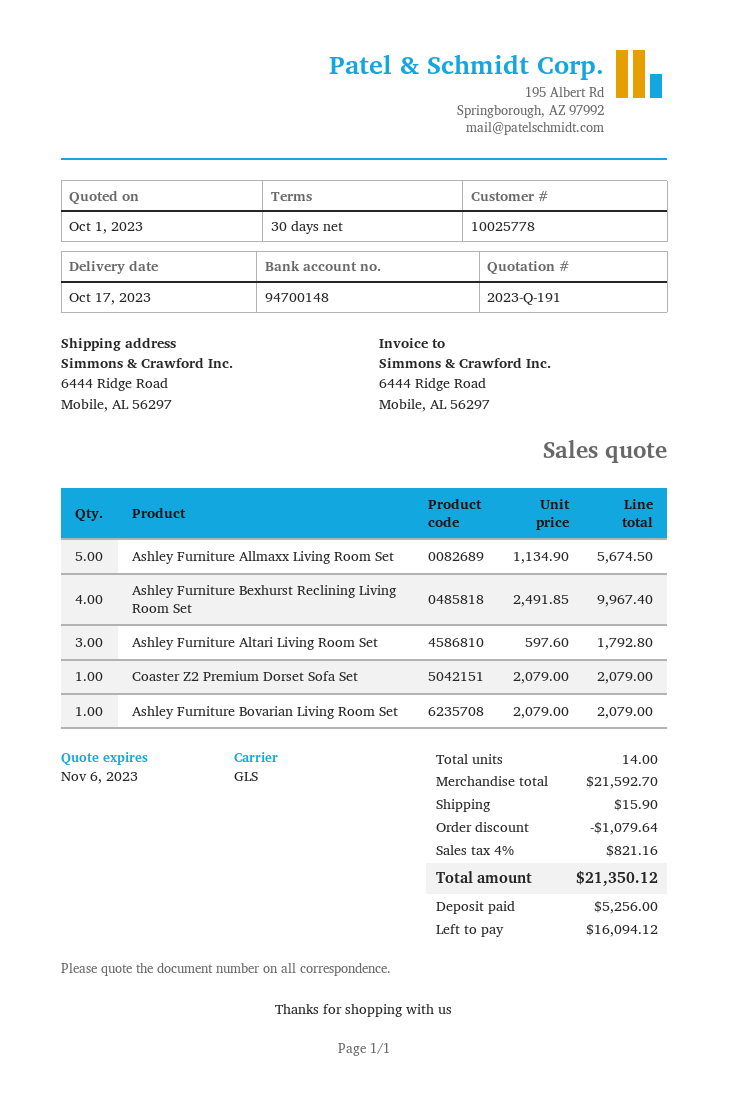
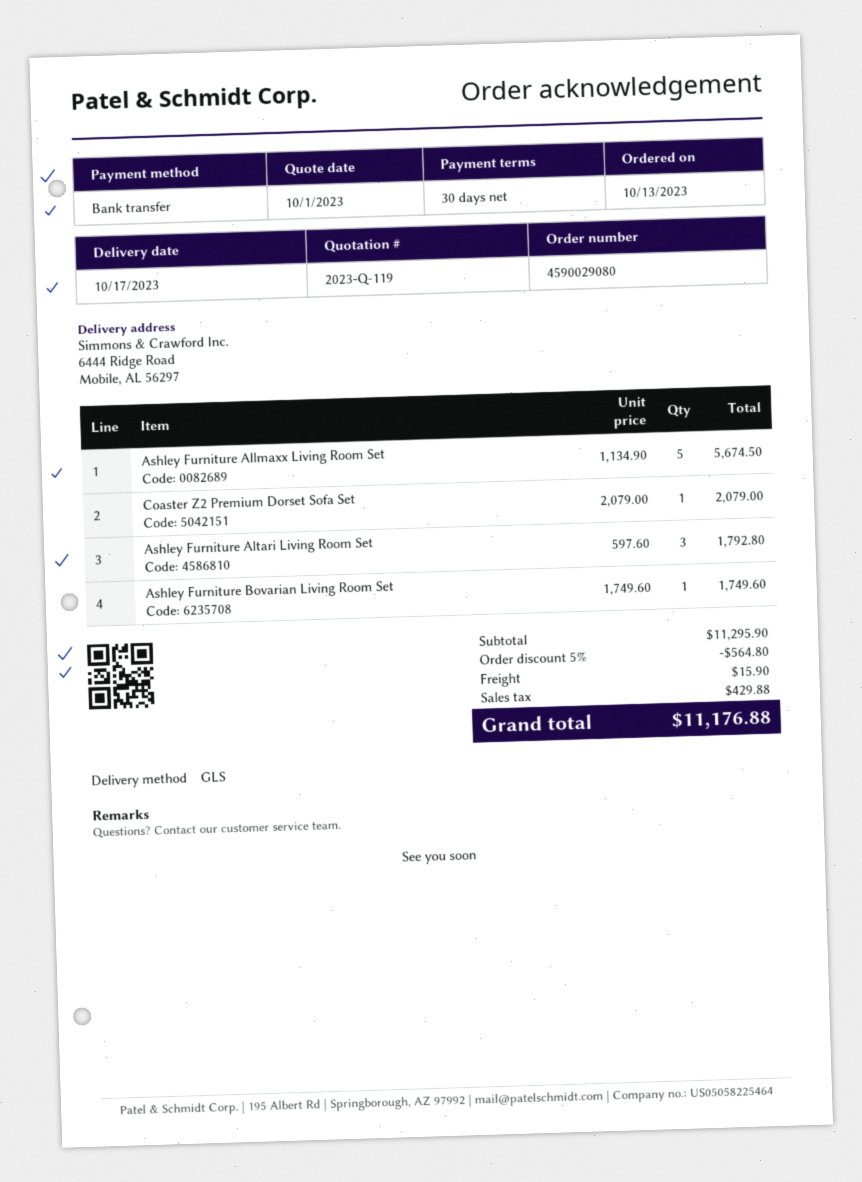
quote number: 2023-Q-191 -> 2023-Q-119
Ashley Furniture Bexhurst Reclining Living Room Set: 4 x 2491.85 = 9967.40 -> none
Ashley Furniture Bovarian Living Room Set: 1 x 2079.00 = 2079.00 -> 1 x 1749.60 = 1749.60
subtotal: 21592.70 -> 11295.90
discount: 1079.64 -> 564.80
tax: 821.16 -> 429.88
total: 21350.12 -> 11176.88

